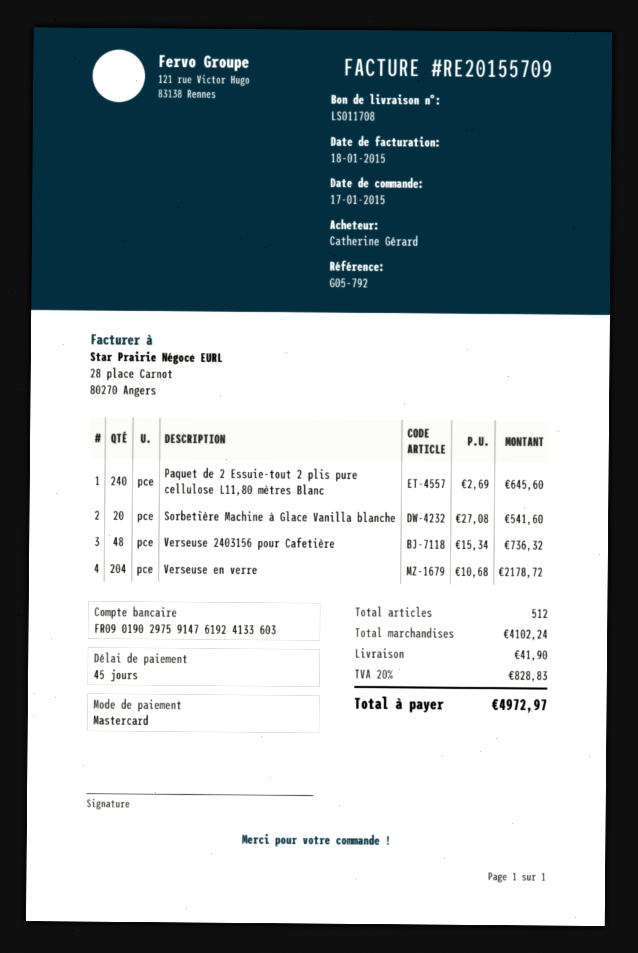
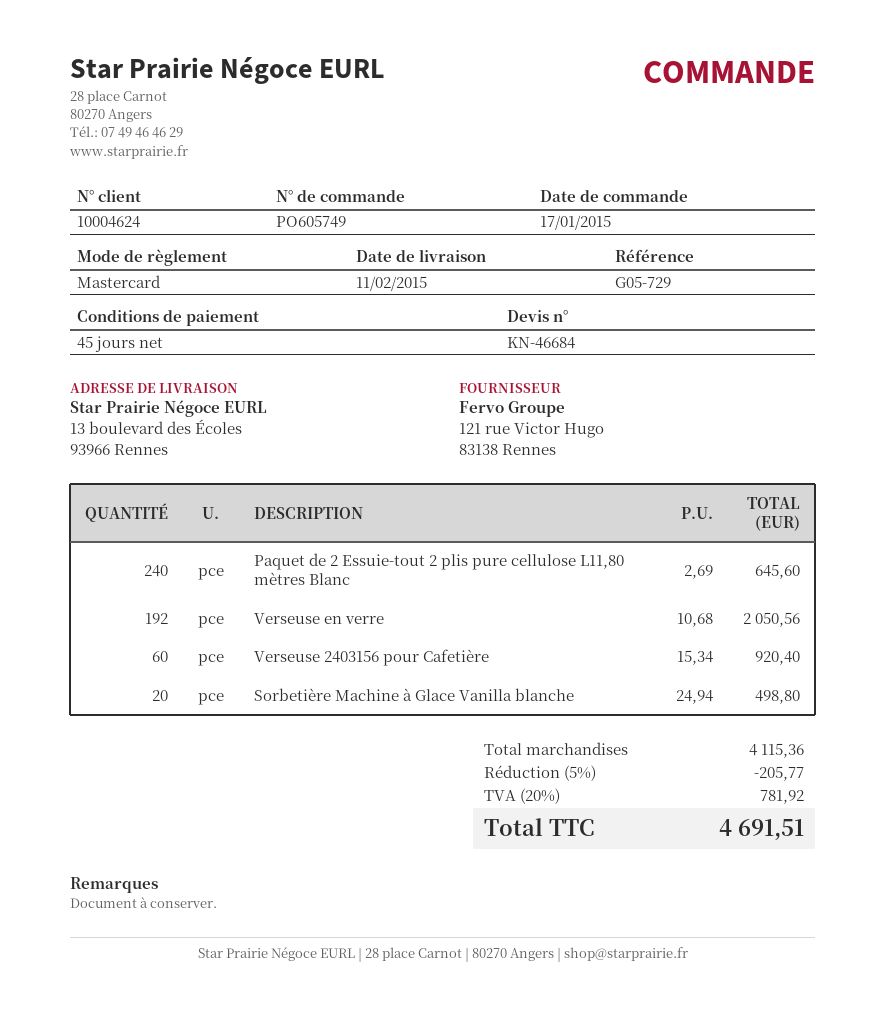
reference: G05-792 -> G05-729
Sorbetière Machine à Glace Vanilla blanche: 20 x 27.08 = 541.60 -> 20 x 24.94 = 498.80
Verseuse 2403156 pour Cafetière: 48 x 15.34 = 736.32 -> 60 x 15.34 = 920.40
Verseuse en verre: 204 x 10.68 = 2178.72 -> 192 x 10.68 = 2050.56
subtotal: 4102.24 -> 4115.36
discount: none -> 5% = 205.77
shipping: 41.90 -> none
tax: 20% = 828.83 -> 20% = 781.92
total: 4972.97 -> 4691.51

